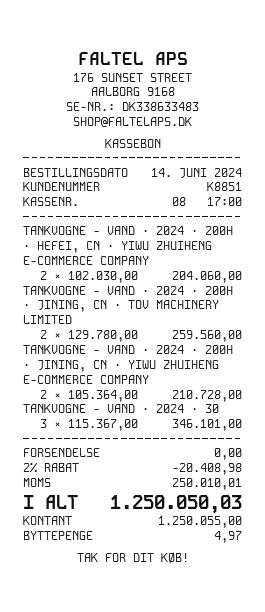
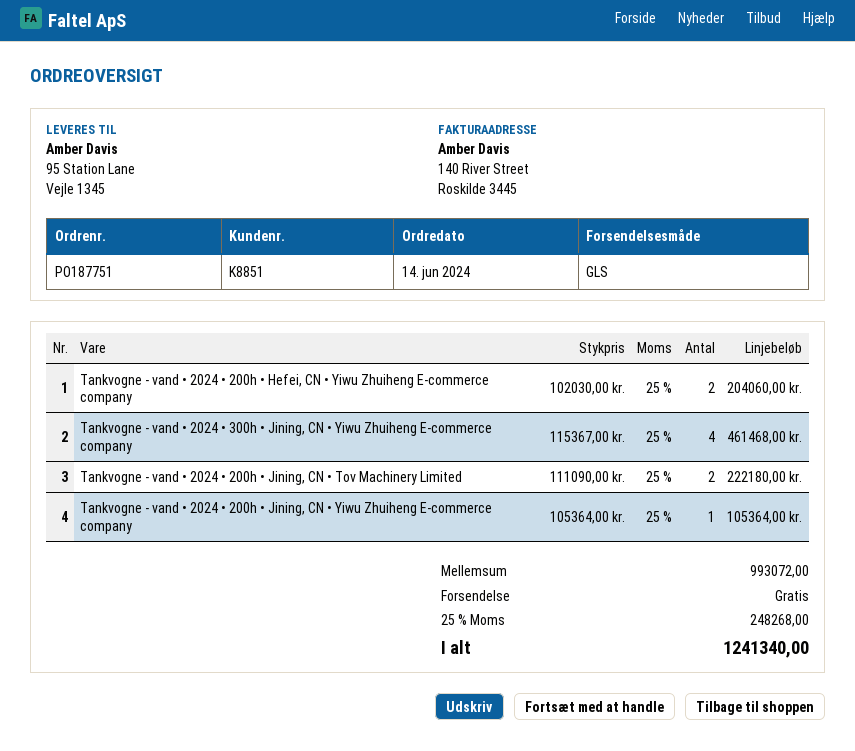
TANKVOGNE - VAND • 2024 • 200H • JINING, CN • TOV MACHINERY LIMITED: 2 x 129780.00 = 259560.00 -> 2 x 111090.00 = 222180.00
TANKVOGNE - VAND • 2024 • 200H • JINING, CN • YIWU ZHUIHENG E-COMMERCE COMPANY: 2 x 105364.00 = 210728.00 -> 1 x 105364.00 = 105364.00
TANKVOGNE - VAND • 2024 • 30: 3 x 115367.00 = 346101.00 -> 4 x 115367.00 = 461468.00
discount: 2% = 20408.98 -> none
tax: 250010.01 -> 248268.00
total: 1250050.03 -> 1241340.00

